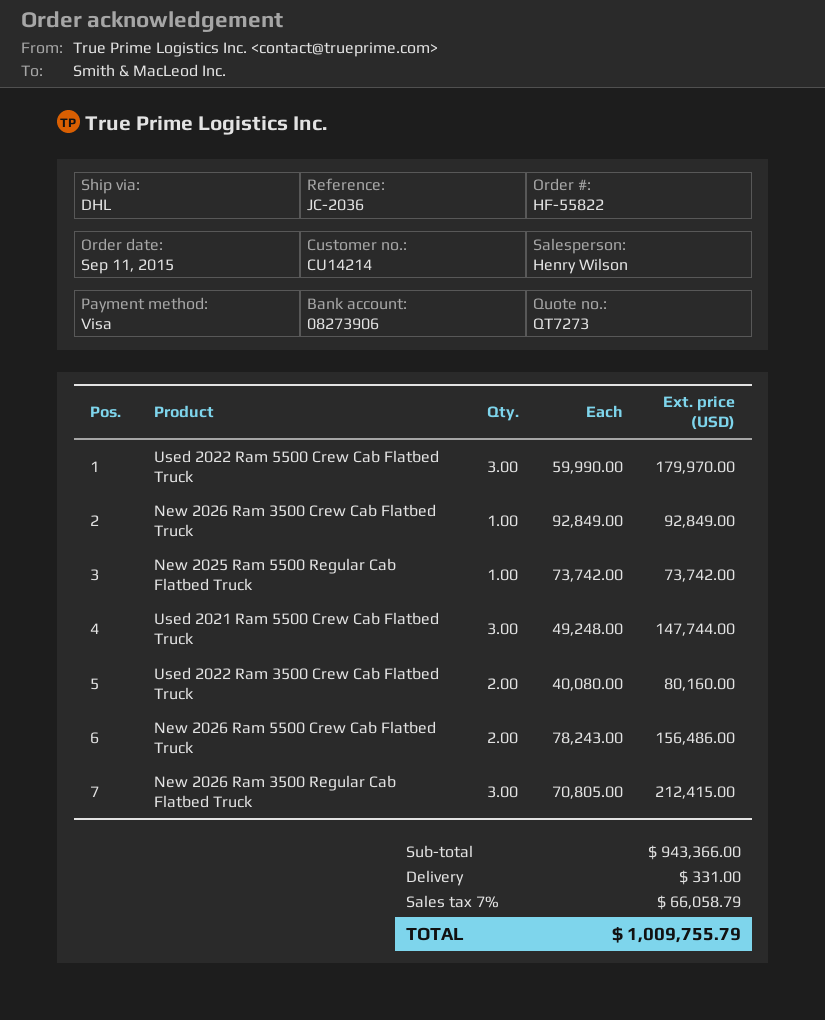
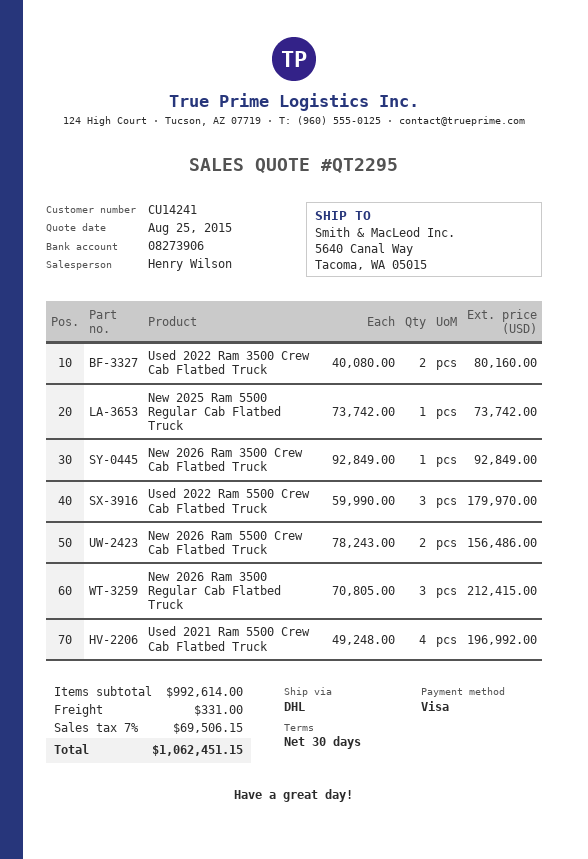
quote number: QT7273 -> QT2295
customer number: CU14214 -> CU14241
Used 2021 Ram 5500 Crew Cab Flatbed Truck: 3 x 49248.00 = 147744.00 -> 4 x 49248.00 = 196992.00
subtotal: 943366.00 -> 992614.00
tax: 7% = 66058.79 -> 7% = 69506.15
total: 1009755.79 -> 1062451.15

